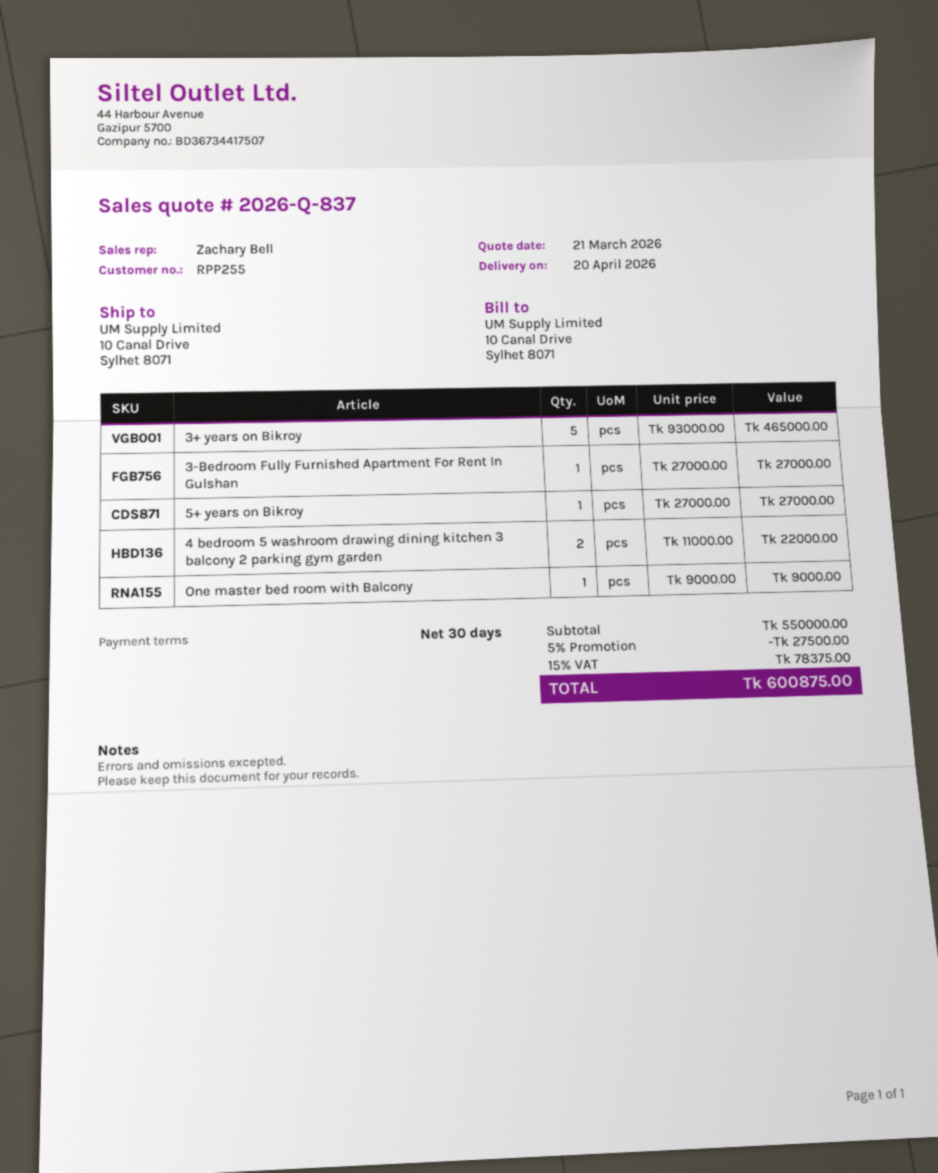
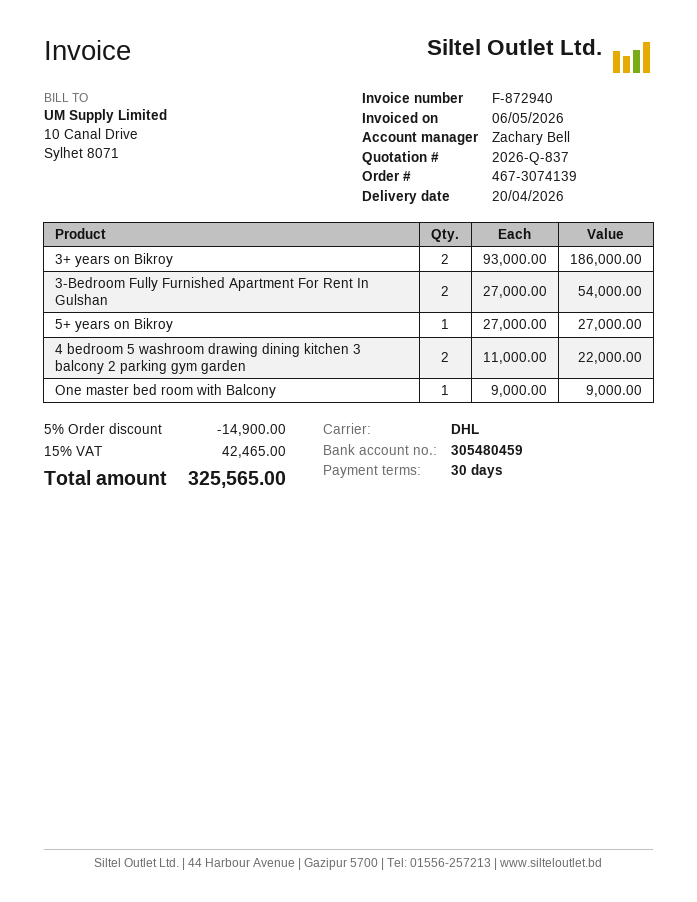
3+ years on Bikroy: 5 x 93000.00 = 465000.00 -> 2 x 93000.00 = 186000.00
3-Bedroom Fully Furnished Apartment For Rent In Gulshan: 1 x 27000.00 = 27000.00 -> 2 x 27000.00 = 54000.00
discount: 5% = 27500.00 -> 5% = 14900.00
tax: 15% = 78375.00 -> 15% = 42465.00
total: 600875.00 -> 325565.00

